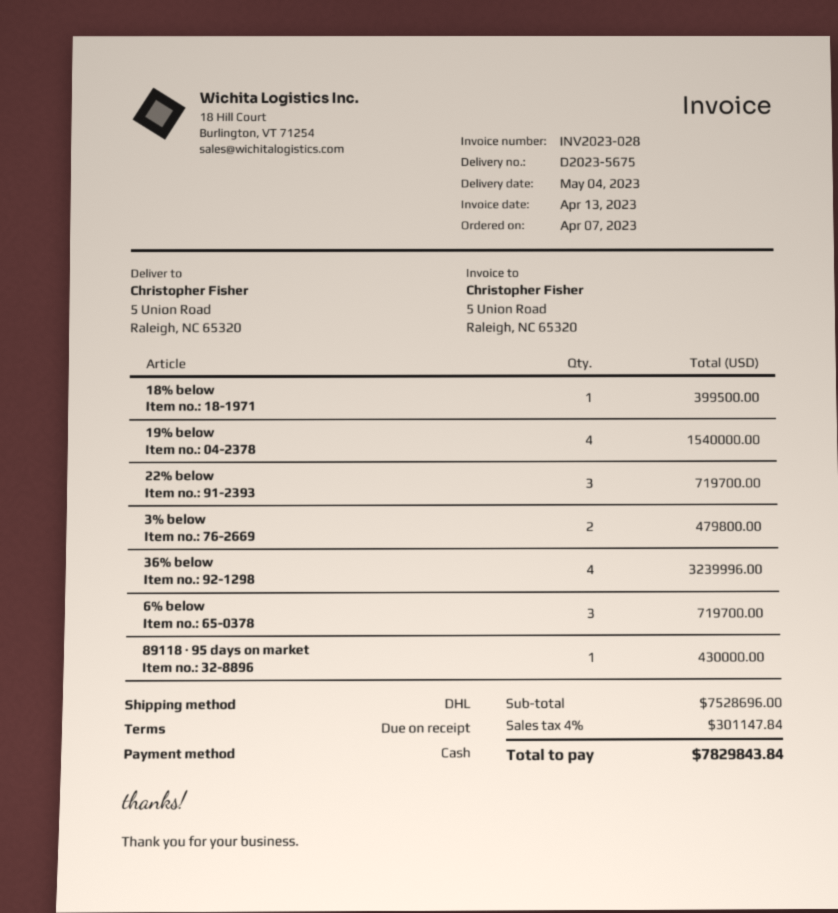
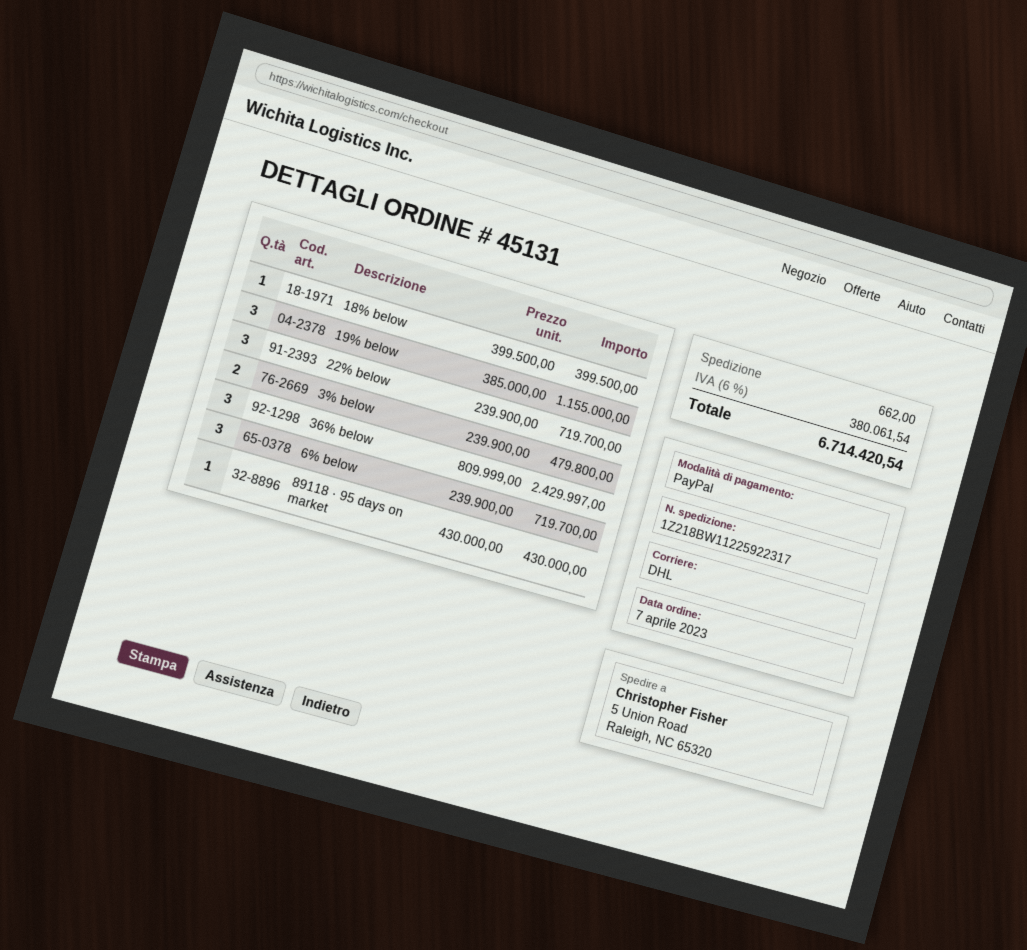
payment method: cash -> PayPal
19% below: 4 for 1540000.00 -> 3 for 1155000.00
36% below: 4 for 3239996.00 -> 3 for 2429997.00
shipping: none -> 662.00
tax: 4% = 301147.84 -> 6% = 380061.54
total: 7829843.84 -> 6714420.54

